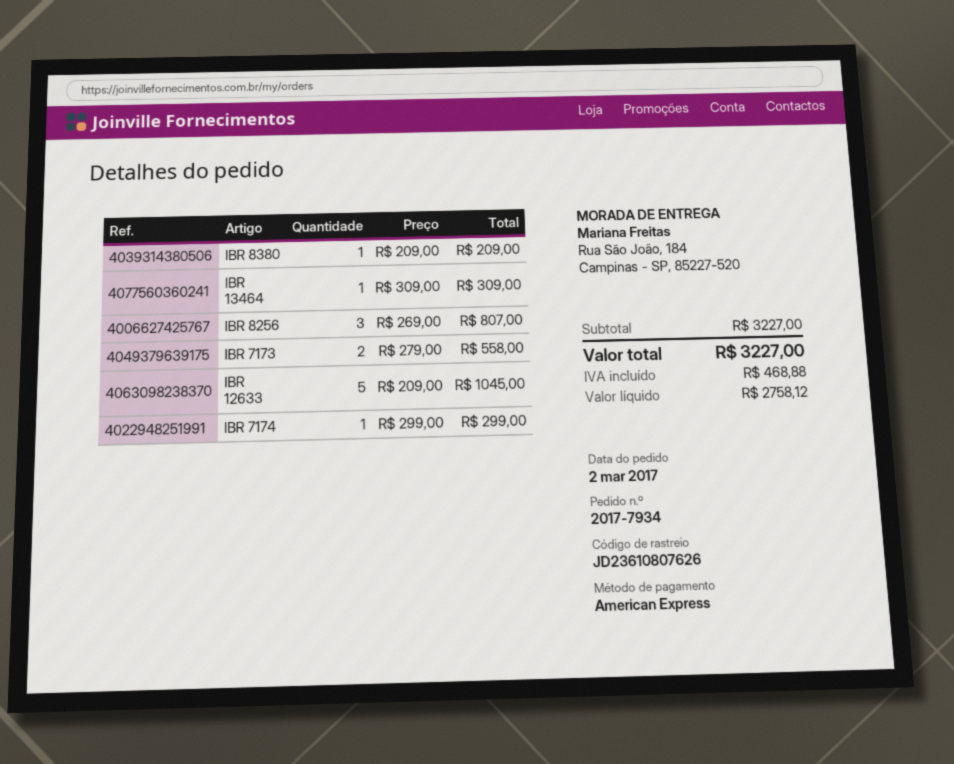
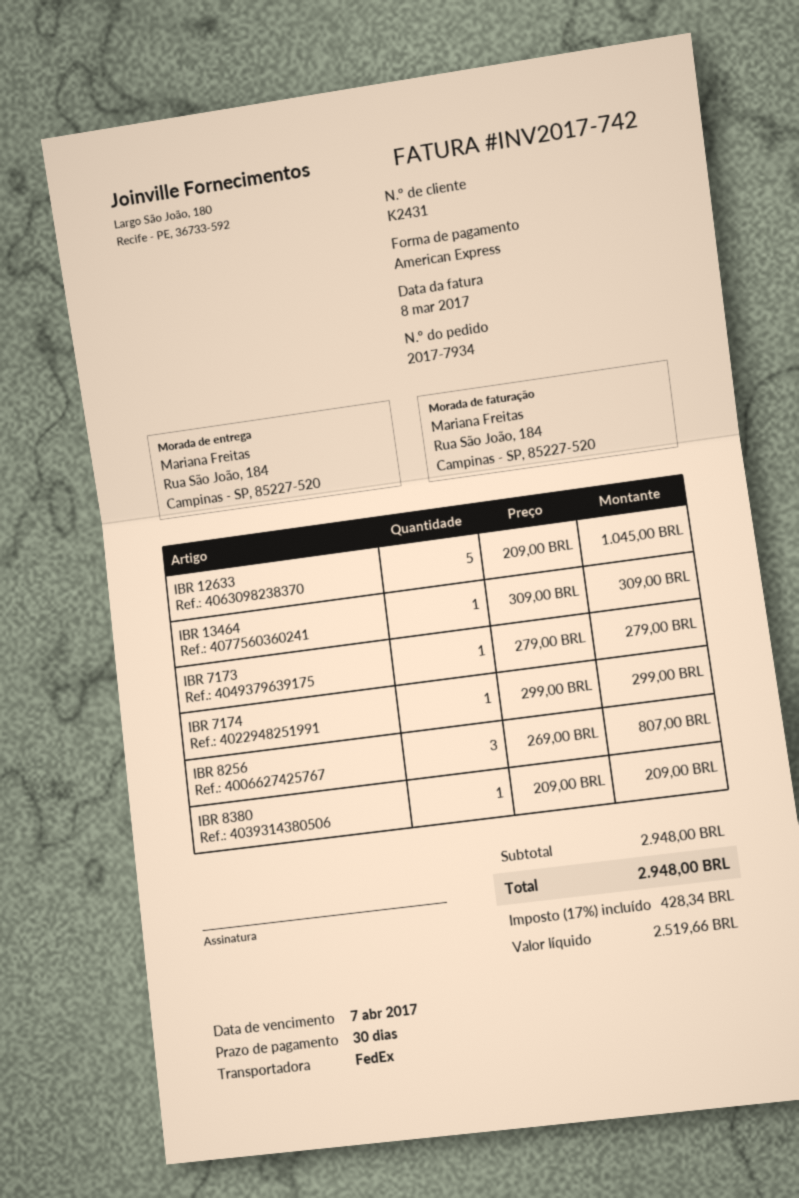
IBR 7173: 2 x 279.00 = 558.00 -> 1 x 279.00 = 279.00
subtotal: 3227.00 -> 2948.00
net: 2758.12 -> 2519.66
tax: 468.88 -> 428.34
total: 3227.00 -> 2948.00

